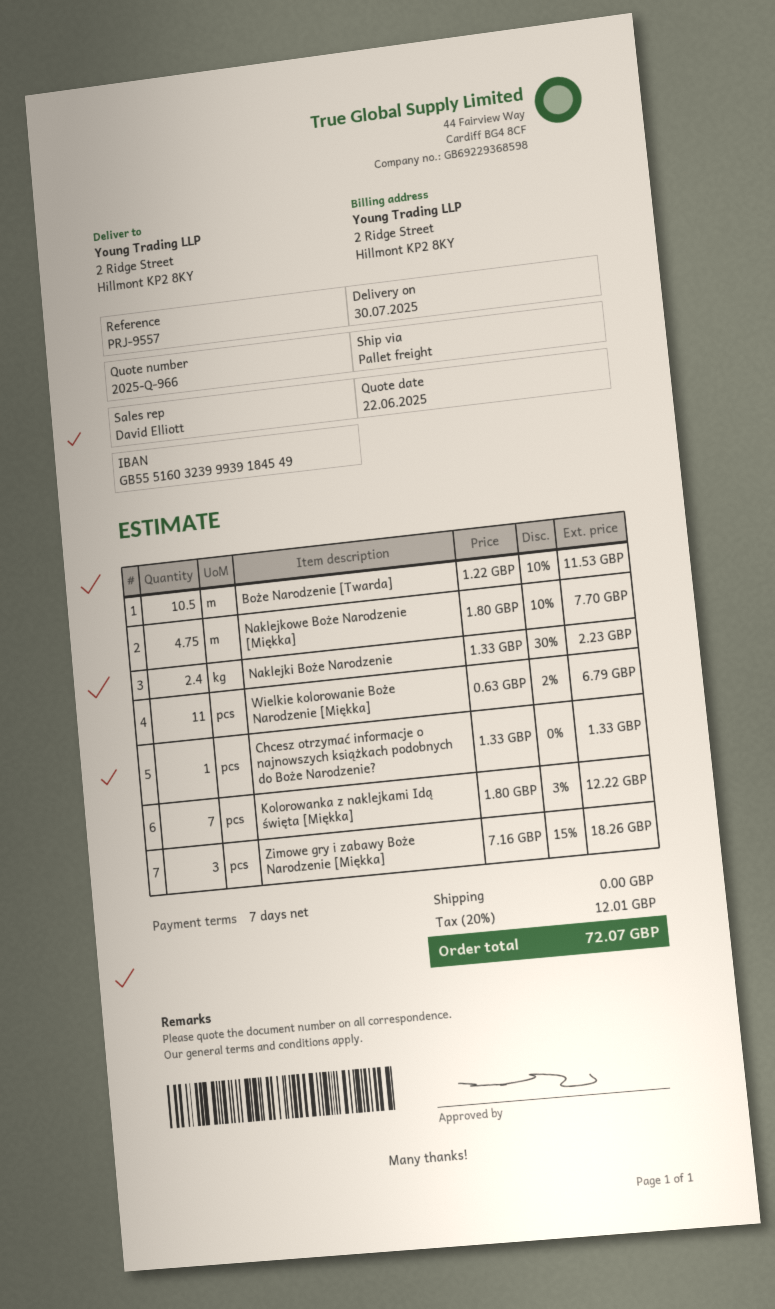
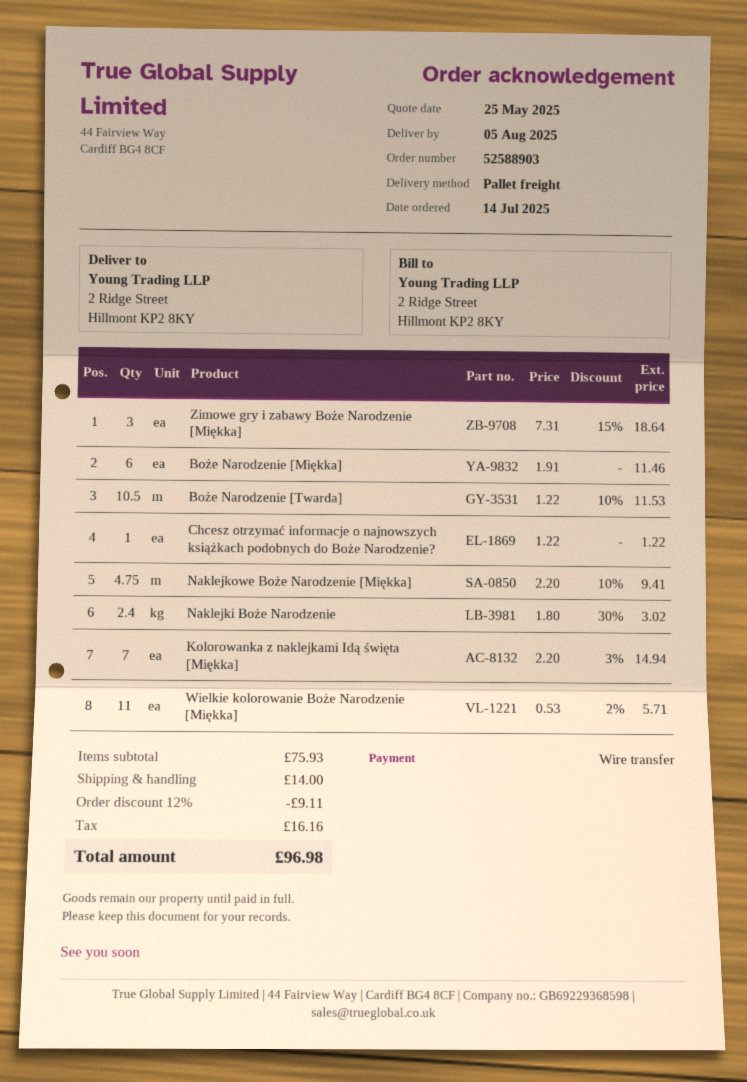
quote date: 2025-06-22 -> 2025-05-25
delivery date: 2025-07-30 -> 2025-08-05
Naklejkowe Boże Narodzenie [Miękka]: 4.75 x 1.80 - 10% = 7.70 -> 4.75 x 2.20 - 10% = 9.41
Naklejki Boże Narodzenie: 2.4 x 1.33 - 30% = 2.23 -> 2.4 x 1.80 - 30% = 3.02
Wielkie kolorowanie Boże Narodzenie [Miękka]: 11 x 0.63 - 2% = 6.79 -> 11 x 0.53 - 2% = 5.71
Chcesz otrzymać informacje o najnowszych książkach podobnych do Boże Narodzenie?: 1 x 1.33 = 1.33 -> 1 x 1.22 = 1.22
Kolorowanka z naklejkami Idą święta [Miękka]: 7 x 1.80 - 3% = 12.22 -> 7 x 2.20 - 3% = 14.94
Zimowe gry i zabawy Boże Narodzenie [Miękka]: 3 x 7.16 - 15% = 18.26 -> 3 x 7.31 - 15% = 18.64
Boże Narodzenie [Miękka]: none -> 6 x 1.91 = 11.46
discount: none -> 12% = 9.11
shipping: 0.00 -> 14.00
tax: 12.01 -> 16.16
total: 72.07 -> 96.98

